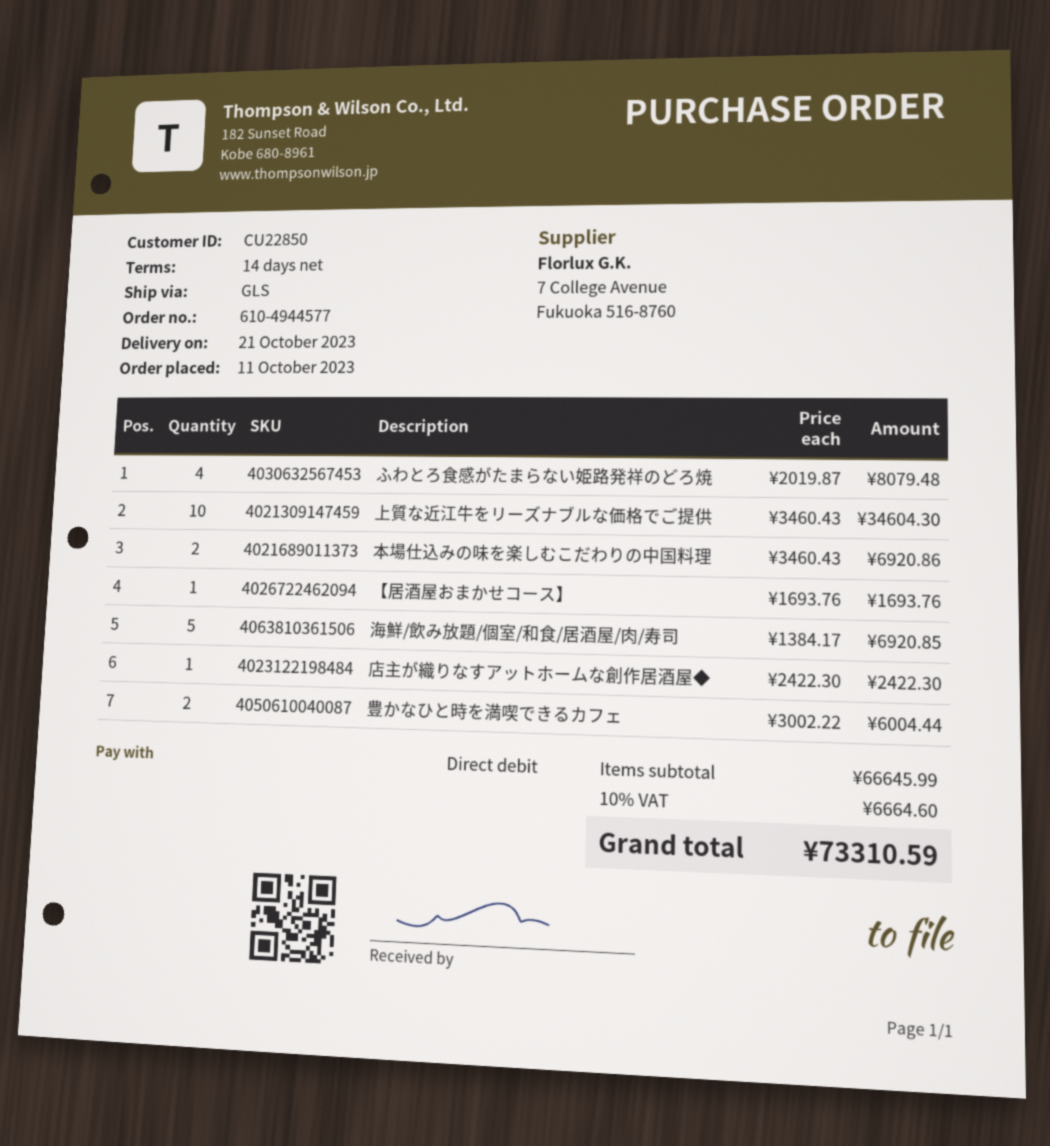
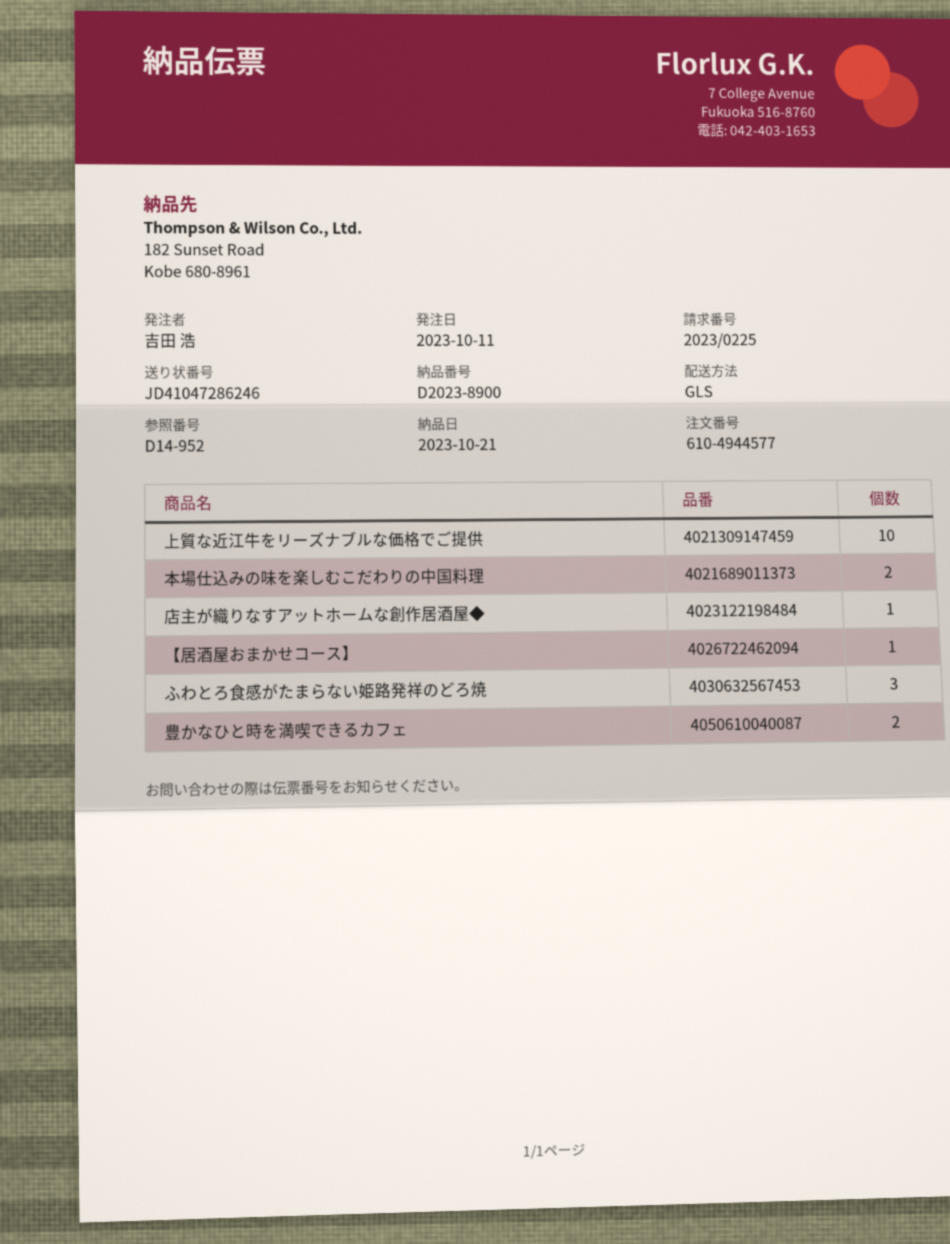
ふわとろ食感がたまらない姫路発祥のどろ焼: 4 -> 3
海鮮/飲み放題/個室/和食/居酒屋/肉/寿司: 5 -> none

